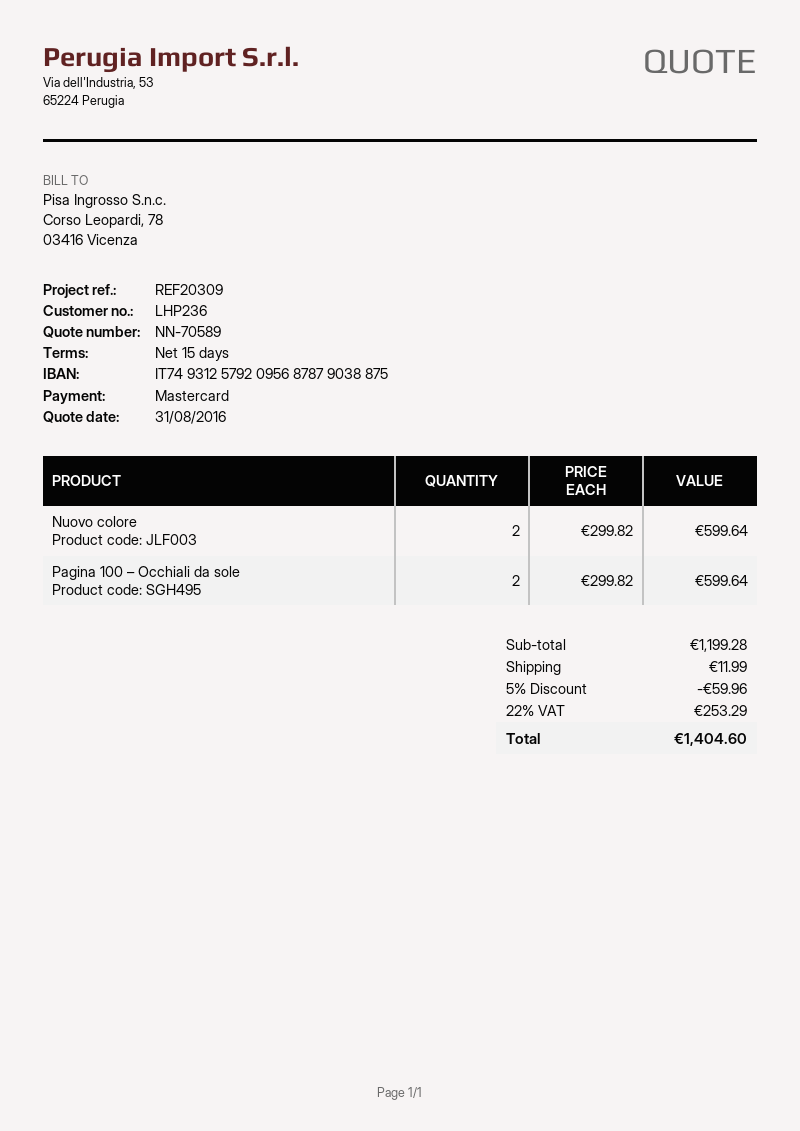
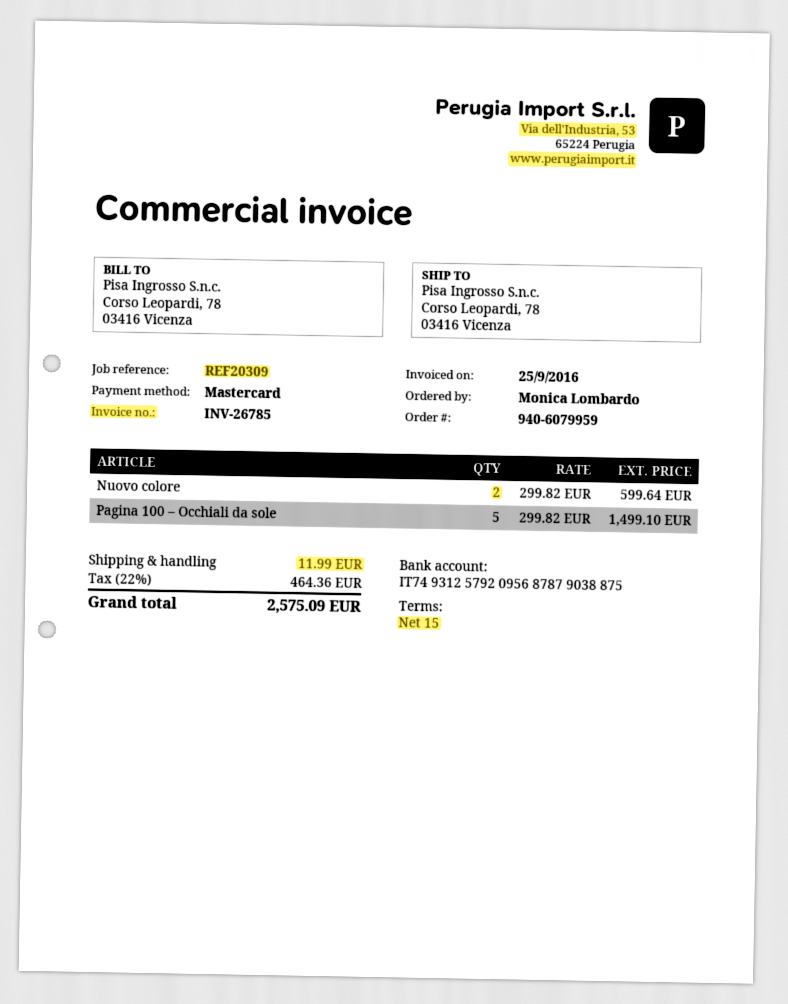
Pagina 100 – Occhiali da sole: 2 x 299.82 = 599.64 -> 5 x 299.82 = 1499.10
discount: 5% = 59.96 -> none
tax: 22% = 253.29 -> 22% = 464.36
total: 1404.60 -> 2575.09

